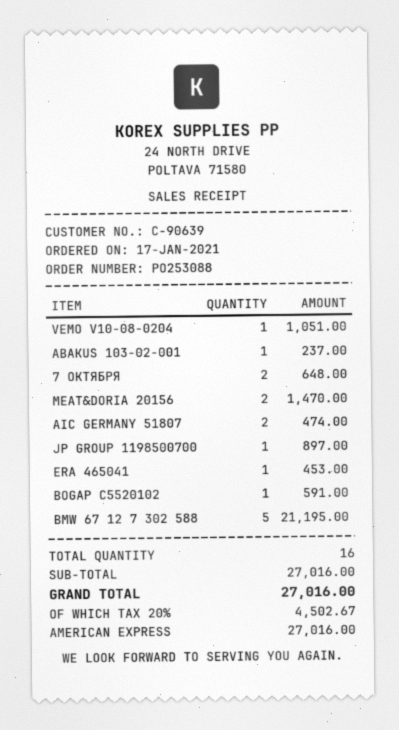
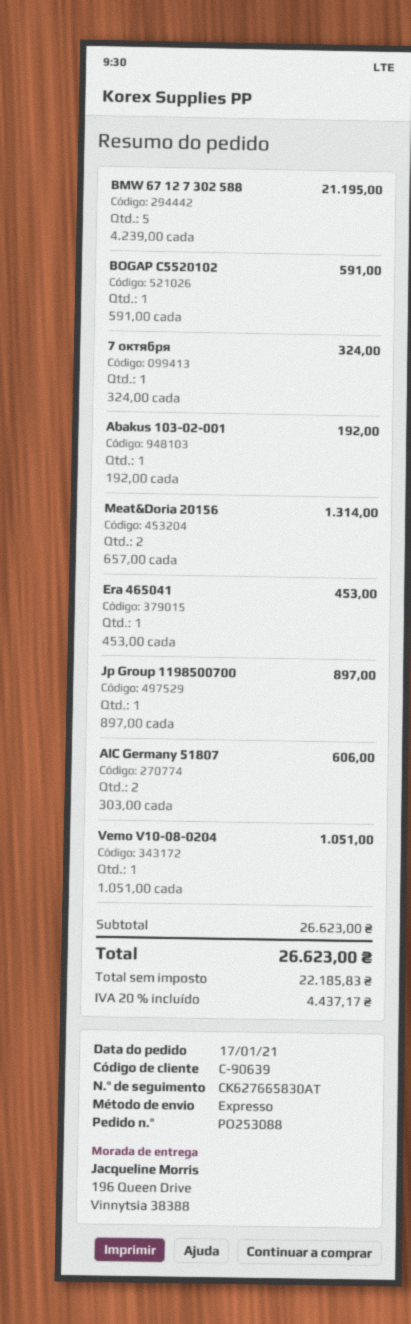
ABAKUS 103-02-001: 1 for 237.00 -> 1 for 192.00
7 ОКТЯБРЯ: 2 for 648.00 -> 1 for 324.00
MEAT&DORIA 20156: 2 for 1470.00 -> 2 for 1314.00
AIC GERMANY 51807: 2 for 474.00 -> 2 for 606.00
subtotal: 27016.00 -> 26623.00
tax: 20% = 4502.67 -> 20% = 4437.17
total: 27016.00 -> 26623.00

